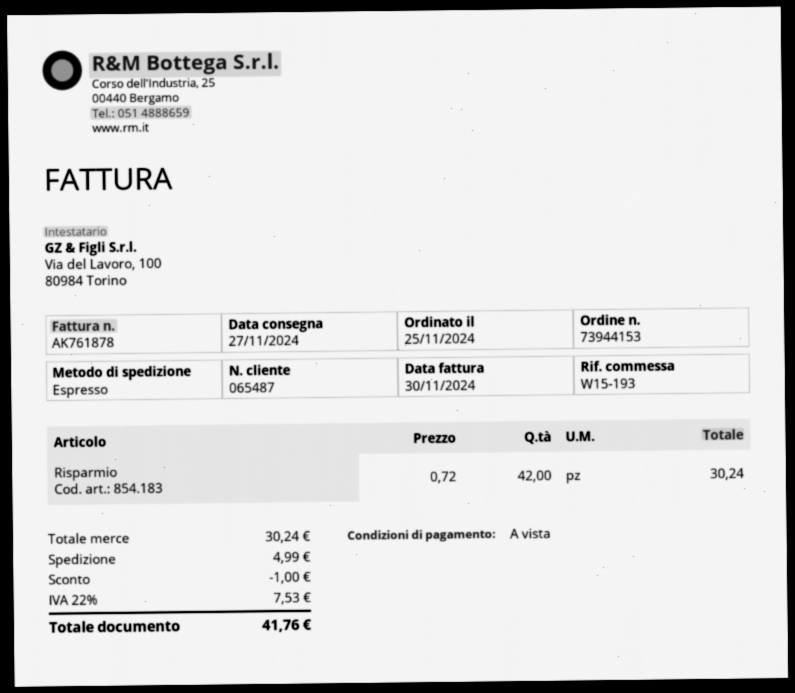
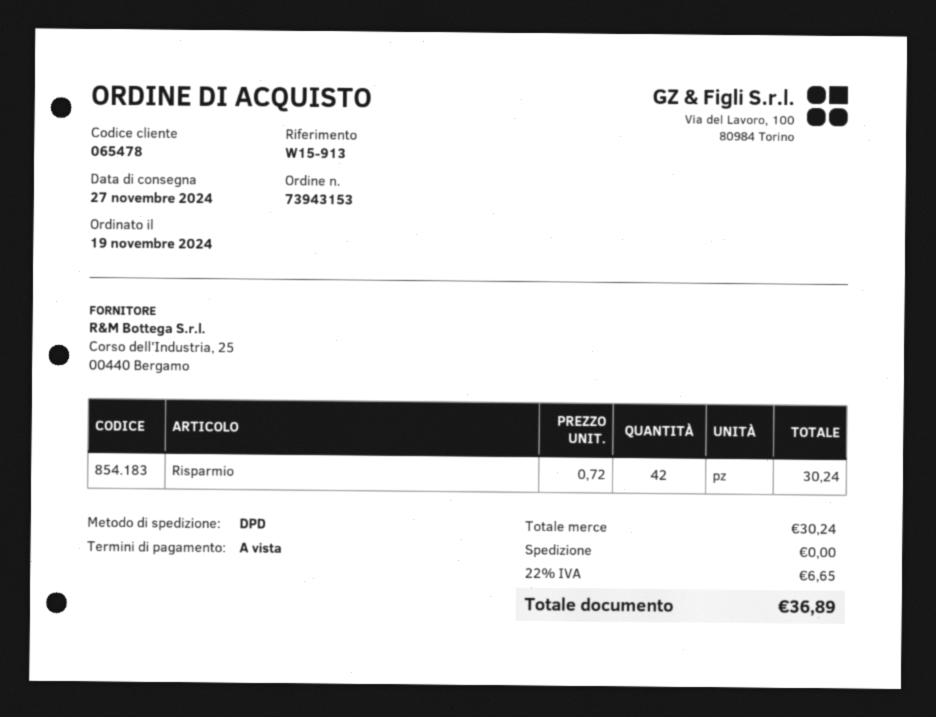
order number: 73944153 -> 73943153
order date: 2024-11-25 -> 2024-11-19
customer number: 065487 -> 065478
reference: W15-193 -> W15-913
shipping method: express -> DPD
discount: 1.00 -> none
shipping: 4.99 -> 0.00
tax: 22% = 7.53 -> 22% = 6.65
total: 41.76 -> 36.89

